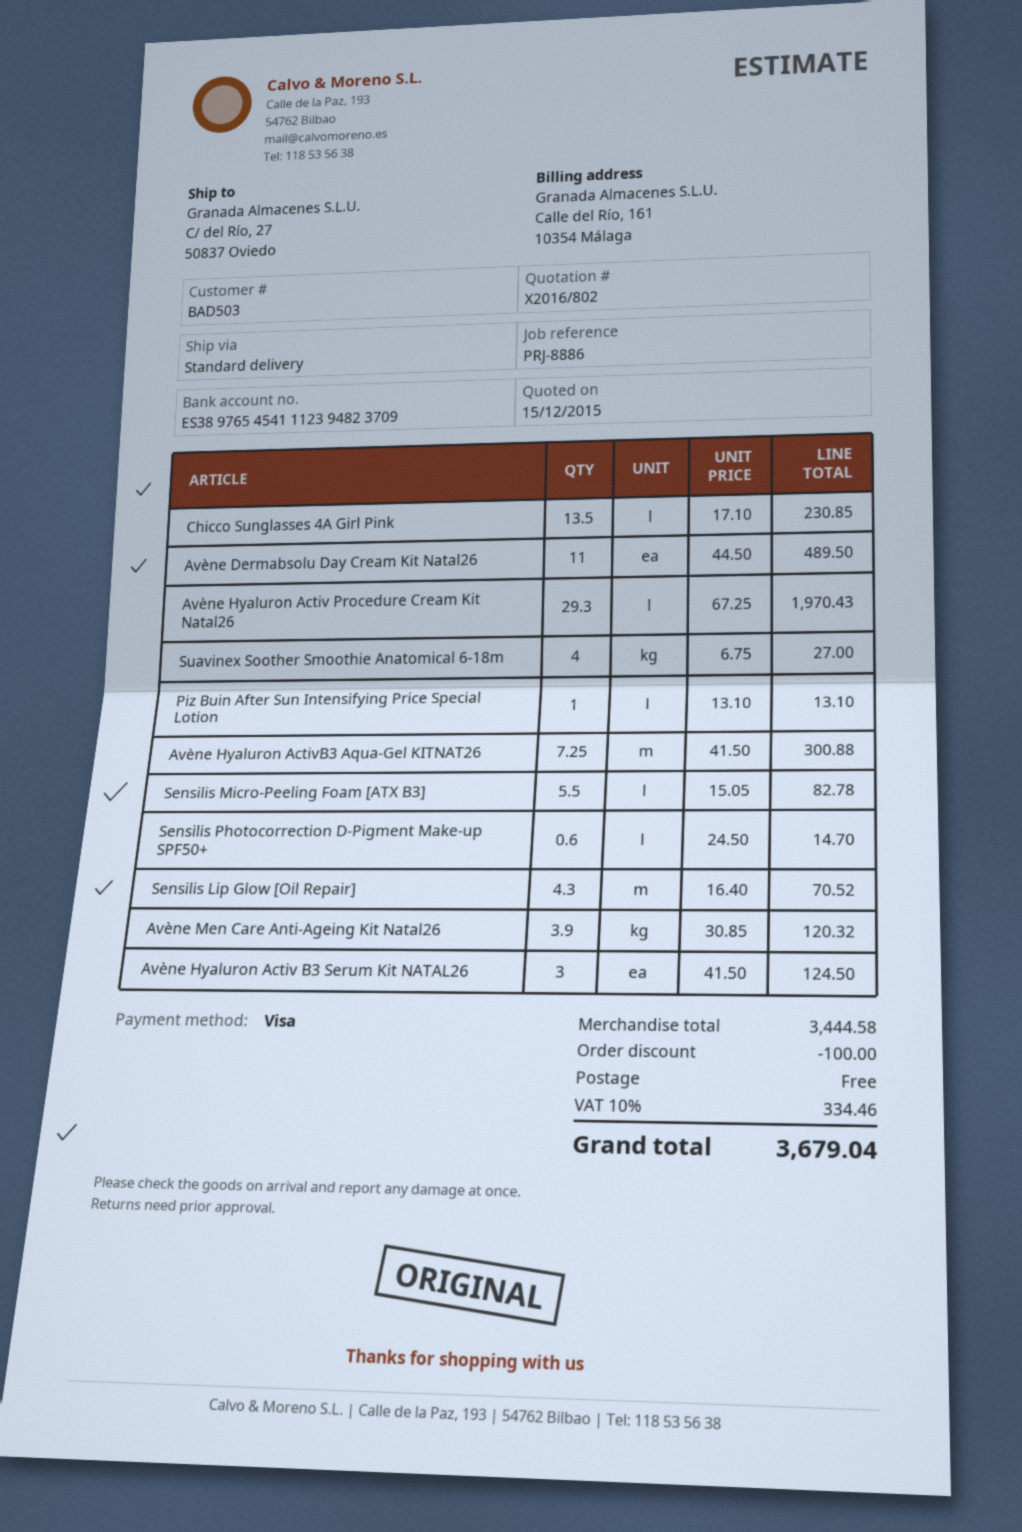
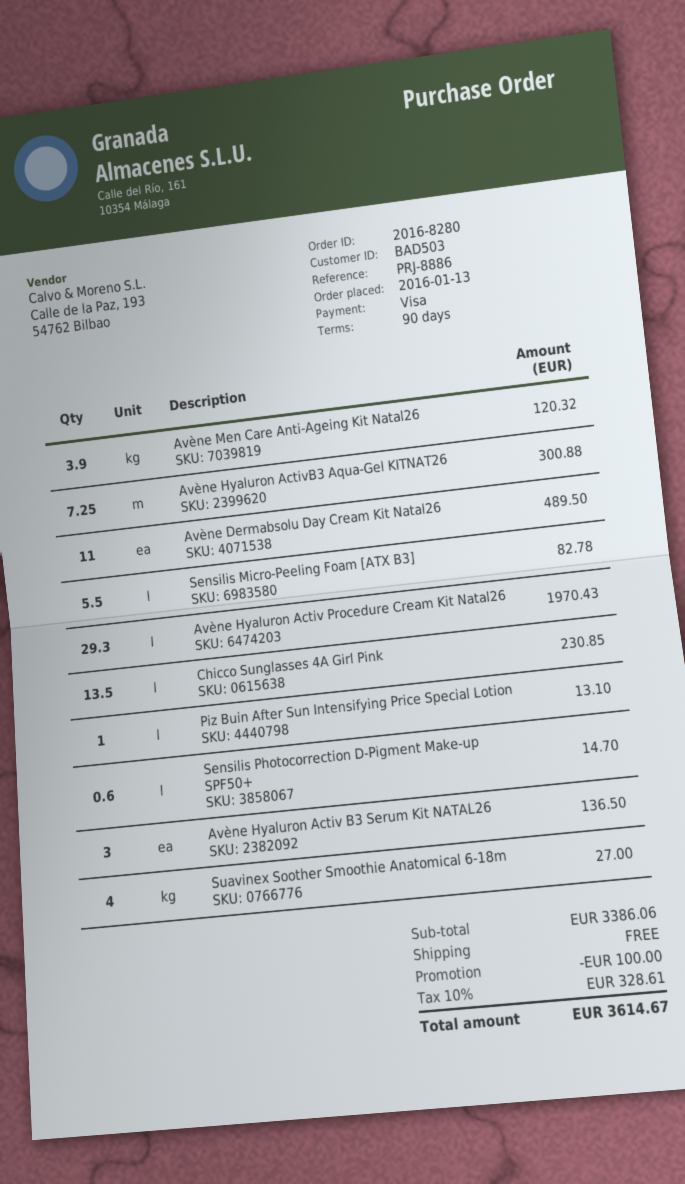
Sensilis Lip Glow [Oil Repair]: 4.3 for 70.52 -> none
Avène Hyaluron Activ B3 Serum Kit NATAL26: 3 for 124.50 -> 3 for 136.50
subtotal: 3444.58 -> 3386.06
tax: 10% = 334.46 -> 10% = 328.61
total: 3679.04 -> 3614.67

